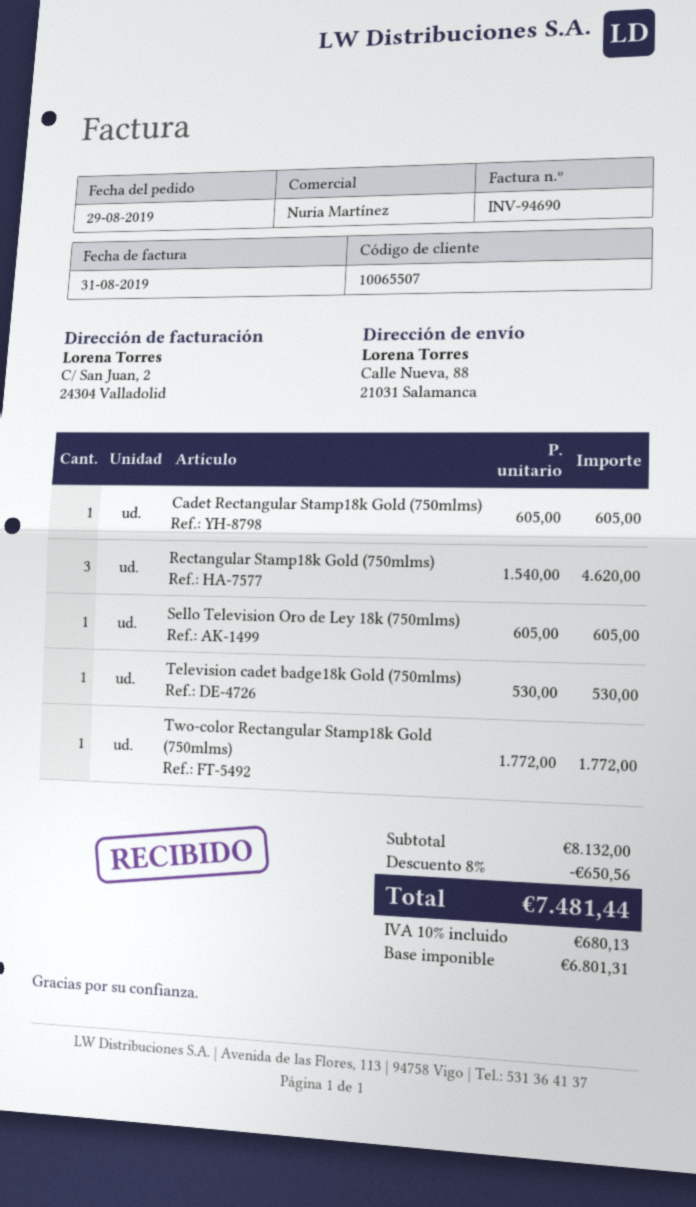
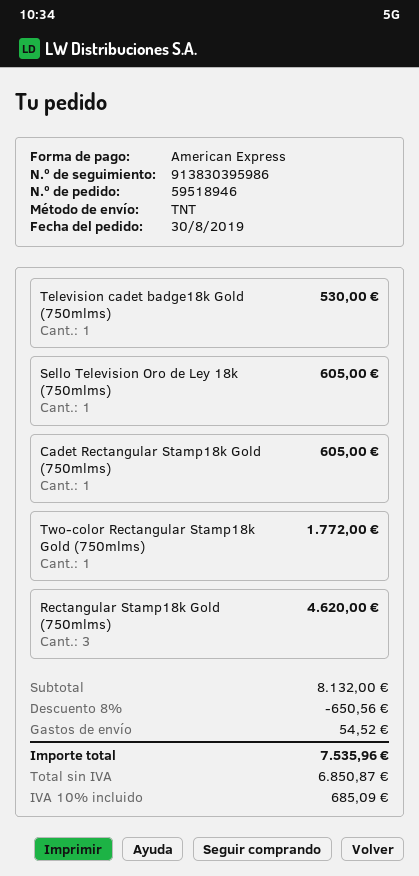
order date: 2019-08-29 -> 2019-08-30
shipping: none -> 54.52
net: 6801.31 -> 6850.87
tax: 10% = 680.13 -> 10% = 685.09
total: 7481.44 -> 7535.96

